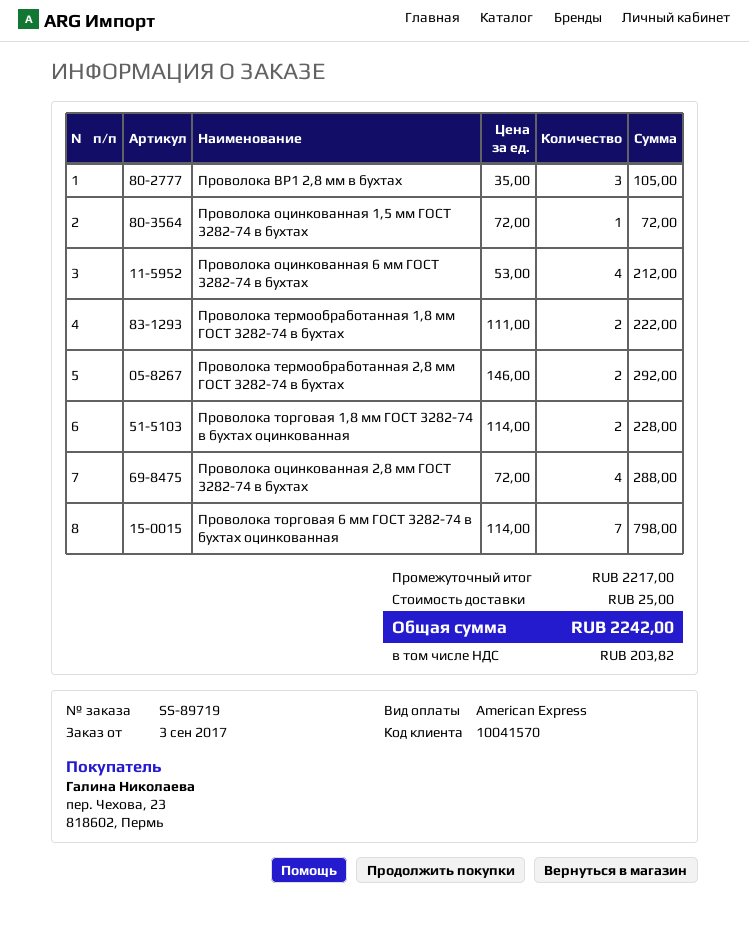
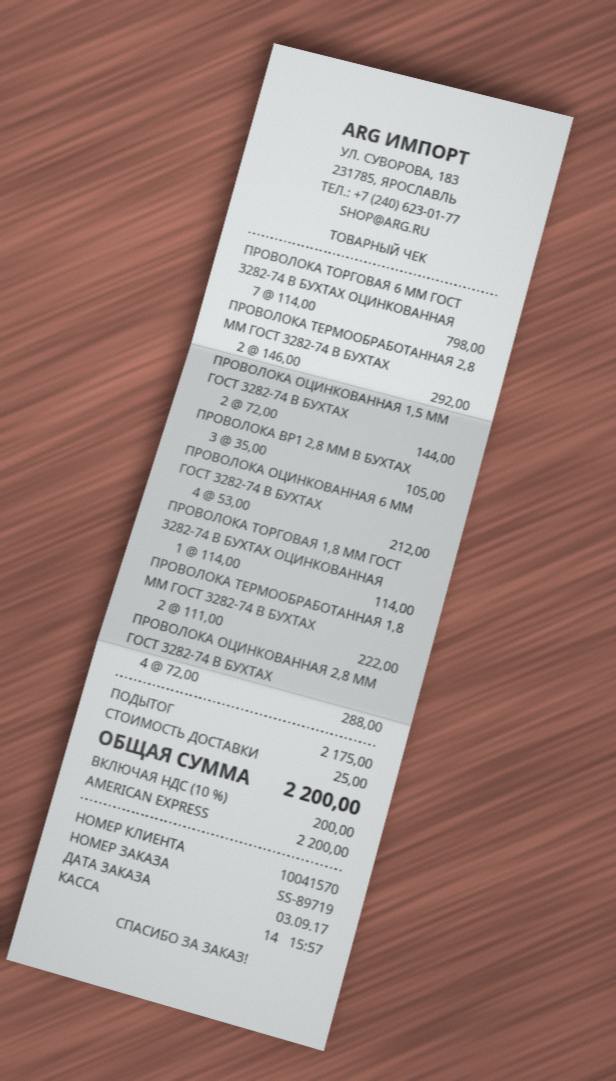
Проволока оцинкованная 1,5 мм ГОСТ 3282-74 в бухтах: 1 x 72.00 = 72.00 -> 2 x 72.00 = 144.00
Проволока торговая 1,8 мм ГОСТ 3282-74 в бухтах оцинкованная: 2 x 114.00 = 228.00 -> 1 x 114.00 = 114.00
subtotal: 2217.00 -> 2175.00
tax: 203.82 -> 200.00
total: 2242.00 -> 2200.00

